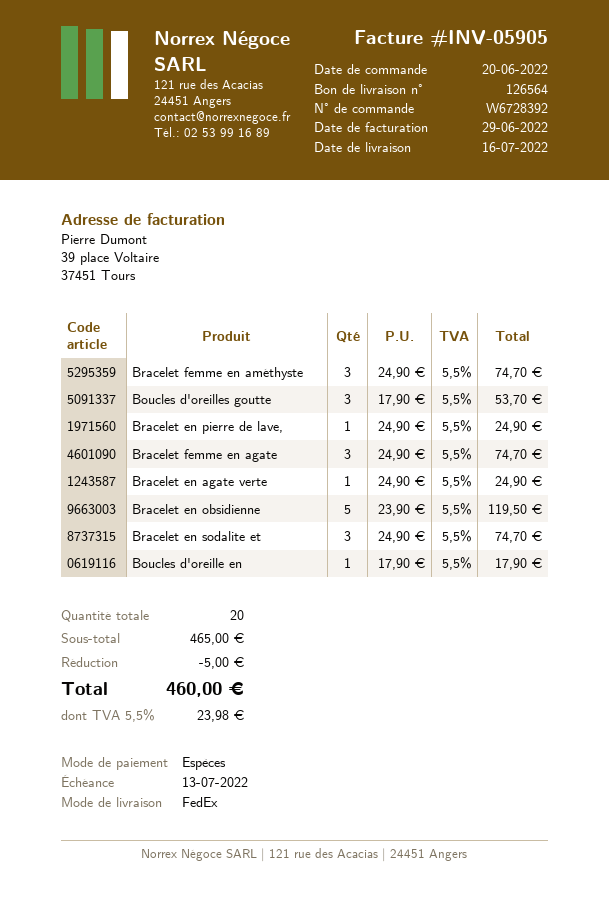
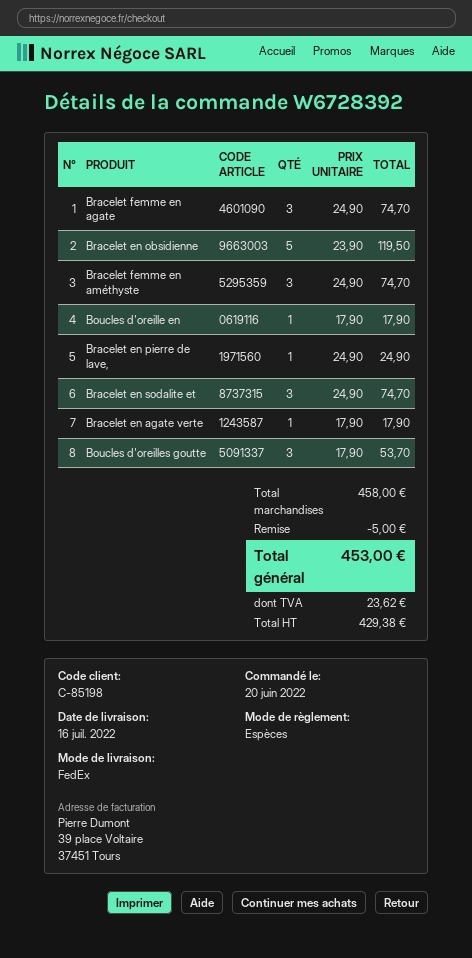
Bracelet en agate verte: 1 x 24.90 = 24.90 -> 1 x 17.90 = 17.90
subtotal: 465.00 -> 458.00
tax: 23.98 -> 23.62
total: 460.00 -> 453.00

